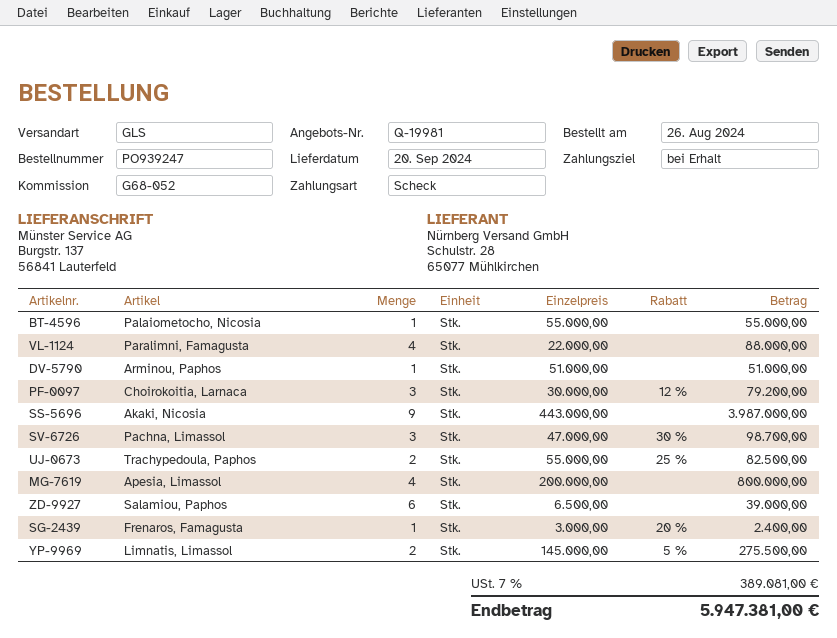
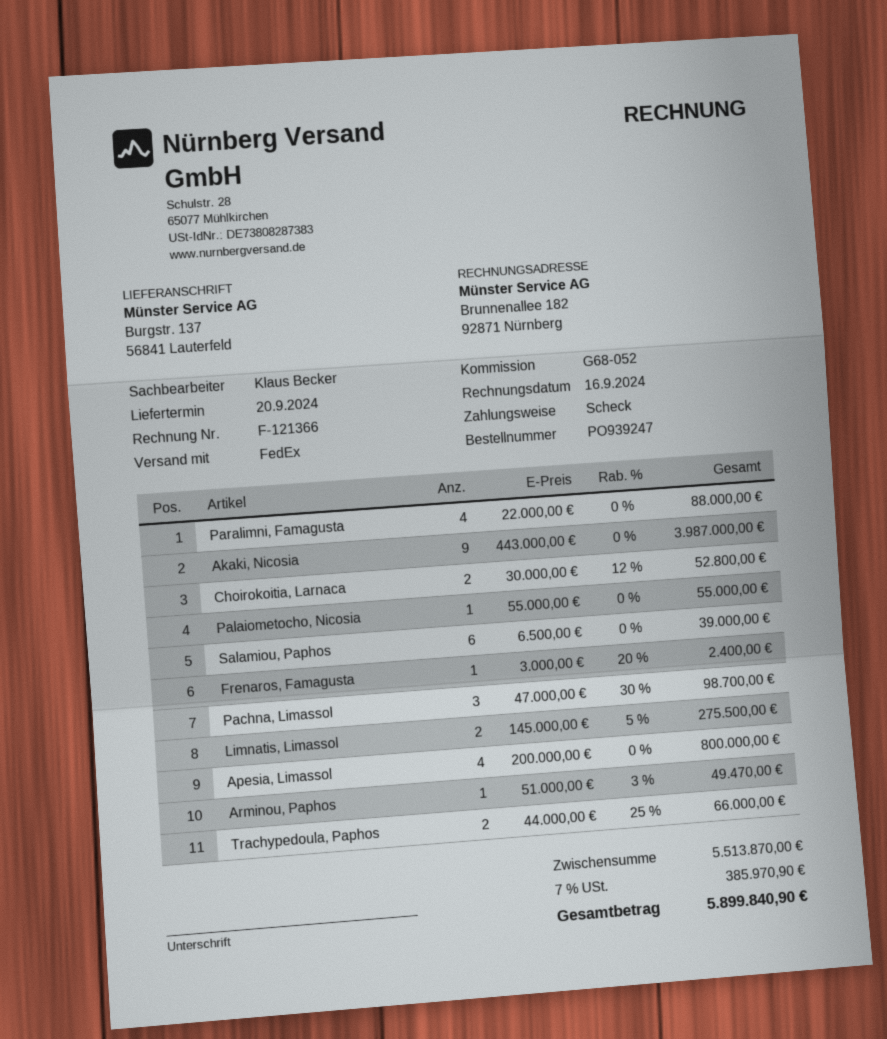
shipping method: GLS -> FedEx
Arminou, Paphos: 1 x 51000.00 = 51000.00 -> 1 x 51000.00 - 3% = 49470.00
Choirokoitia, Larnaca: 3 x 30000.00 - 12% = 79200.00 -> 2 x 30000.00 - 12% = 52800.00
Trachypedoula, Paphos: 2 x 55000.00 - 25% = 82500.00 -> 2 x 44000.00 - 25% = 66000.00
tax: 7% = 389081.00 -> 7% = 385970.90
total: 5947381.00 -> 5899840.90

